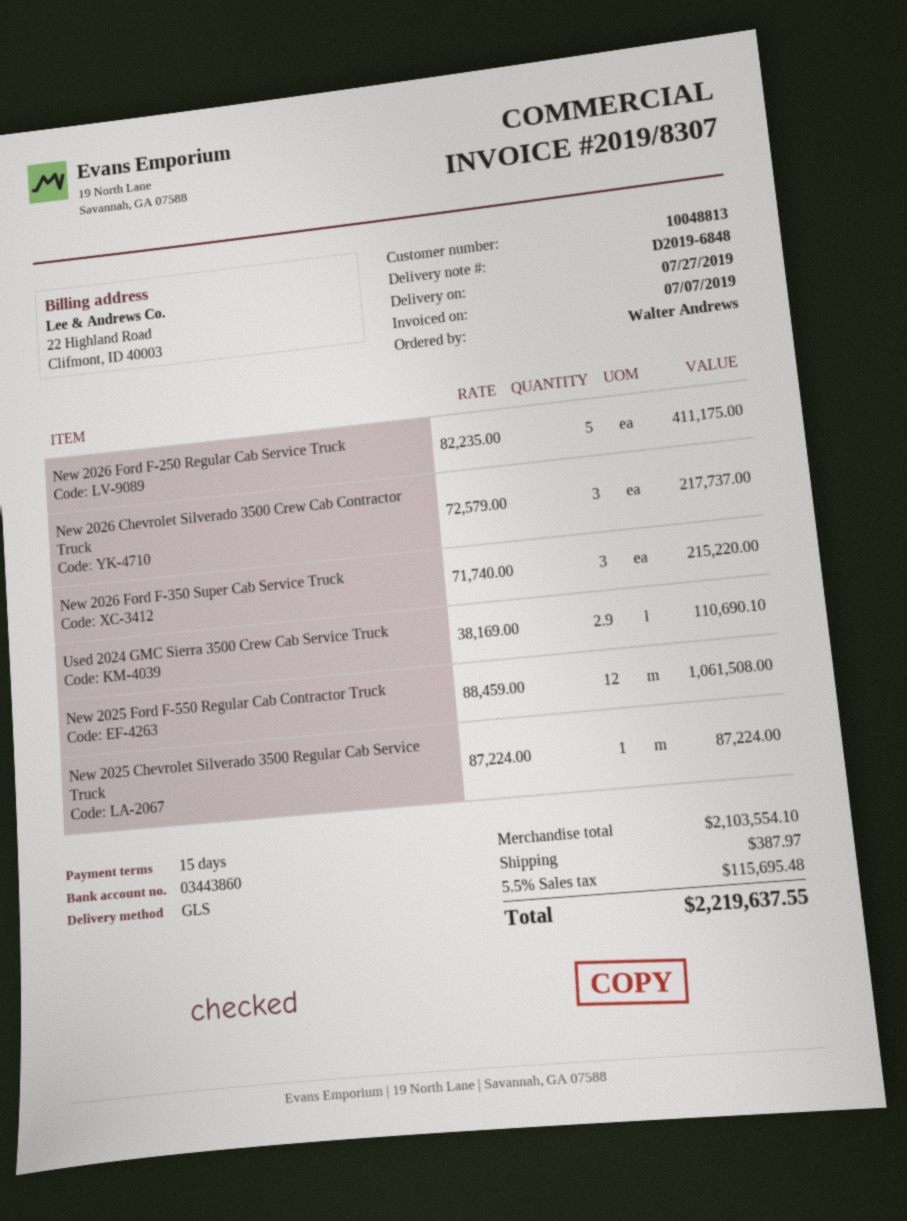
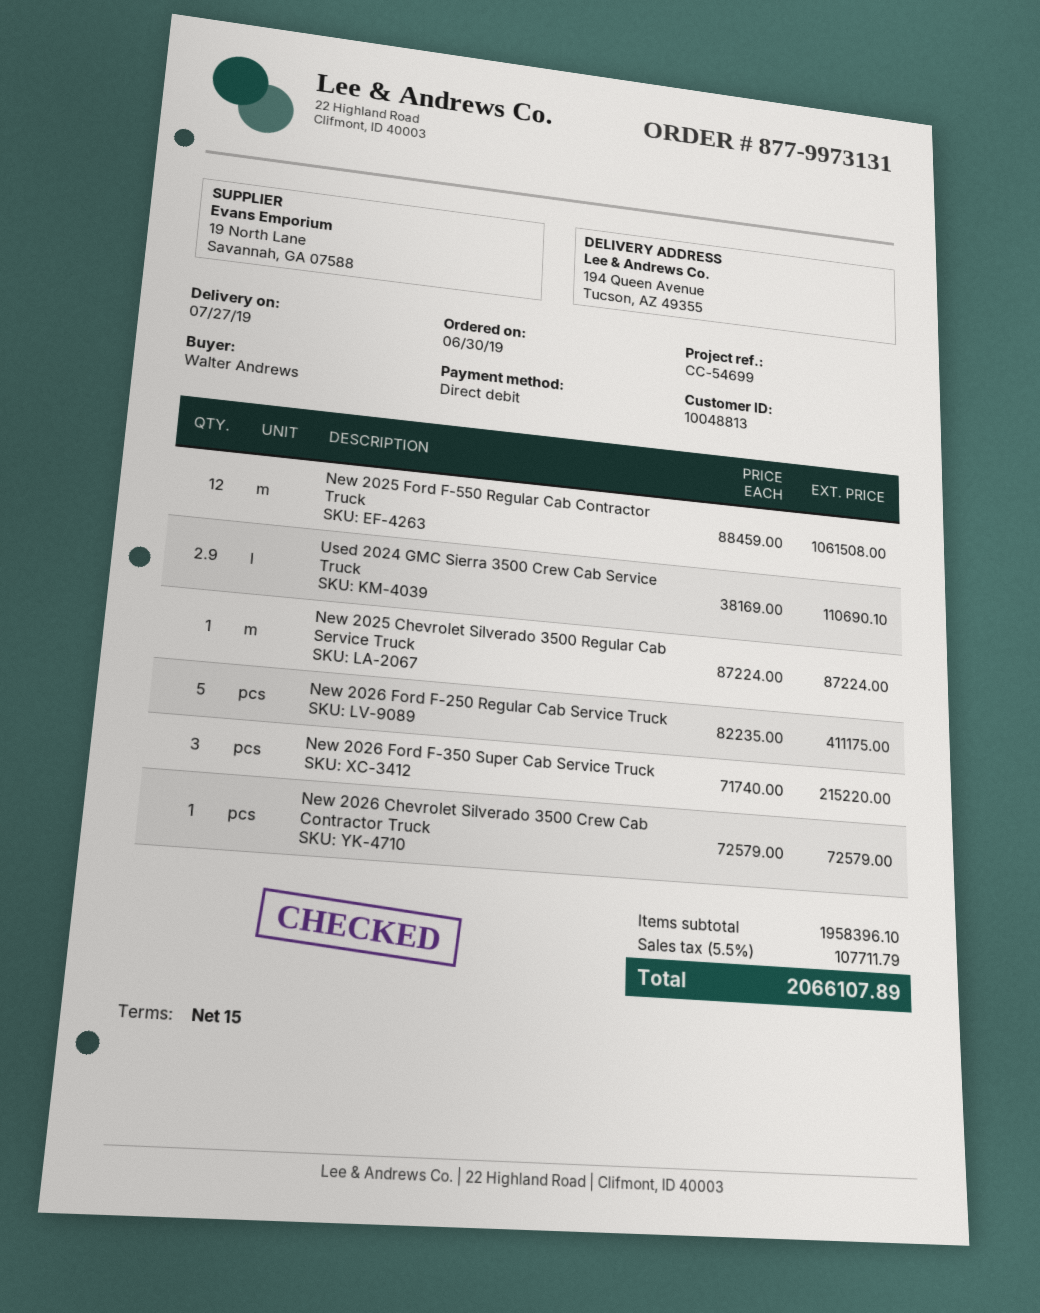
New 2026 Chevrolet Silverado 3500 Crew Cab Contractor Truck: 3 x 72579.00 = 217737.00 -> 1 x 72579.00 = 72579.00
subtotal: 2103554.10 -> 1958396.10
shipping: 387.97 -> none
tax: 5.5% = 115695.48 -> 5.5% = 107711.79
total: 2219637.55 -> 2066107.89

